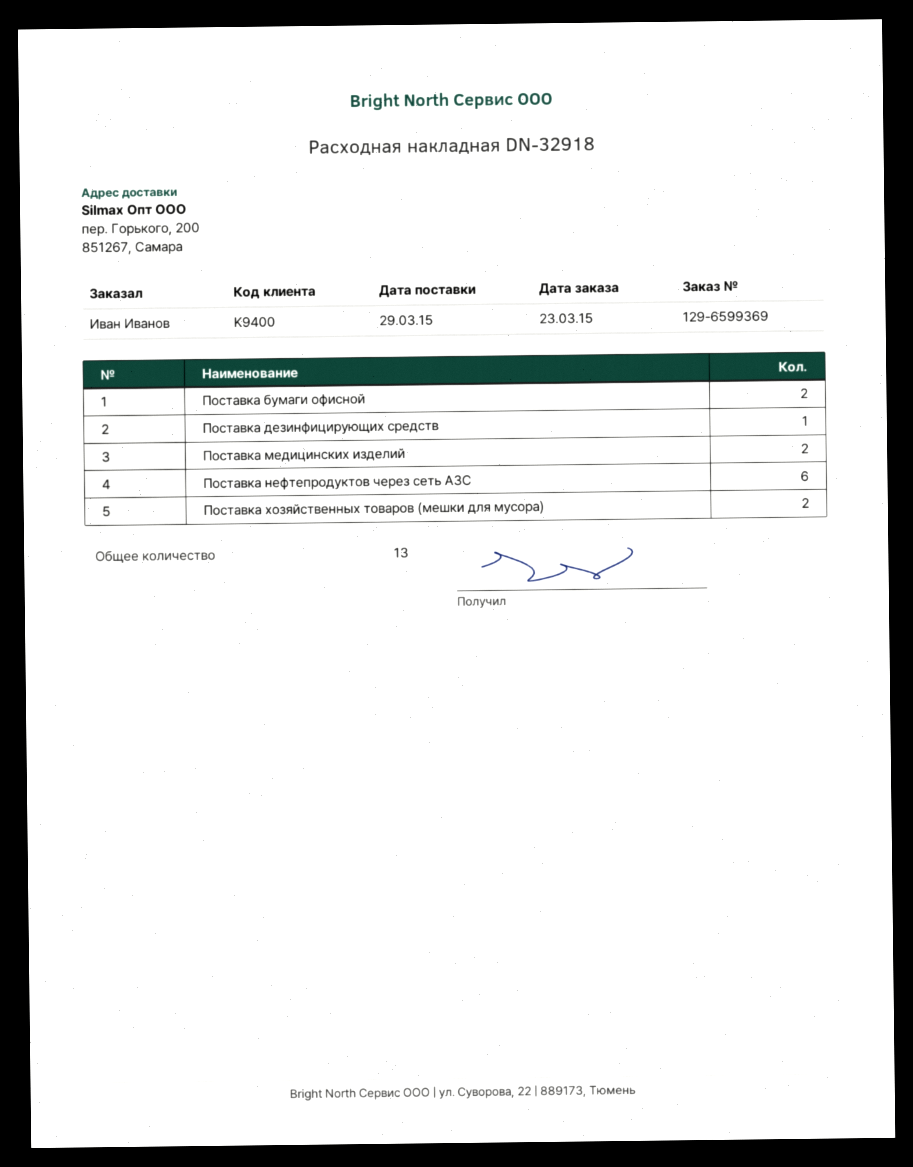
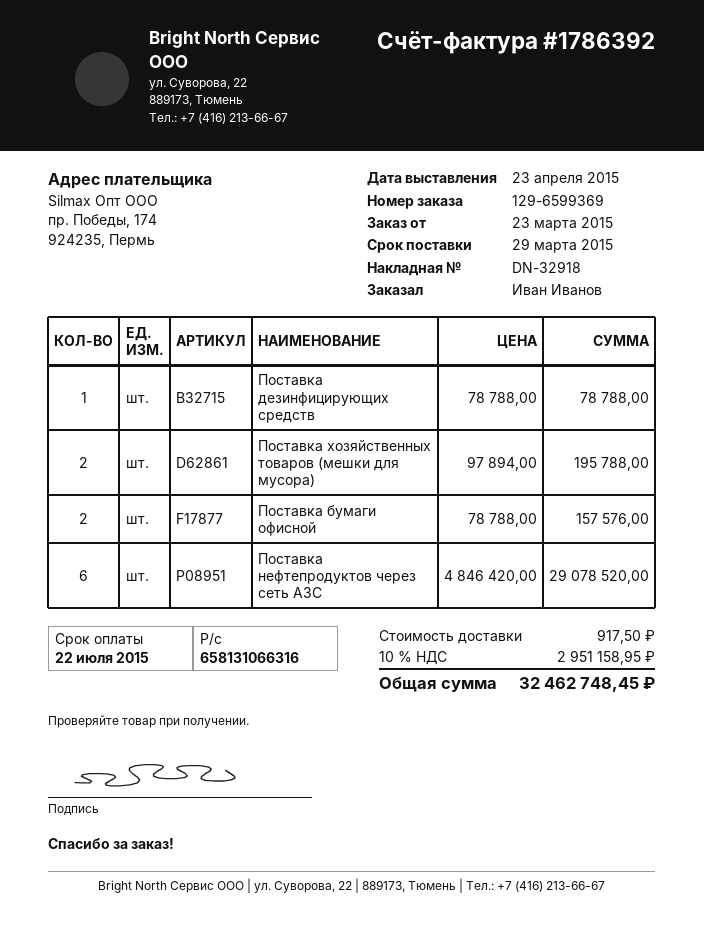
Поставка медицинских изделий: 2 -> none

